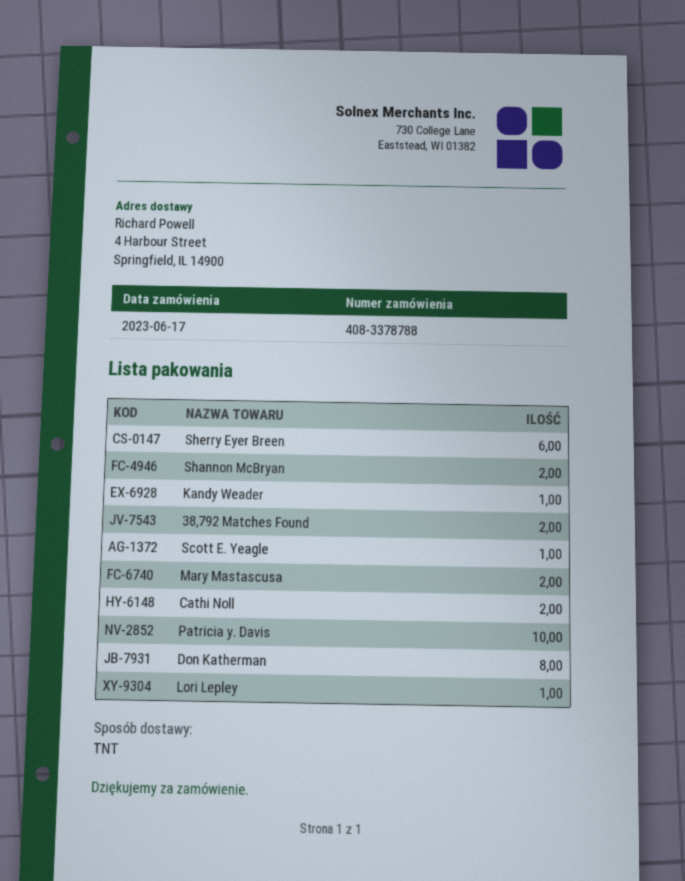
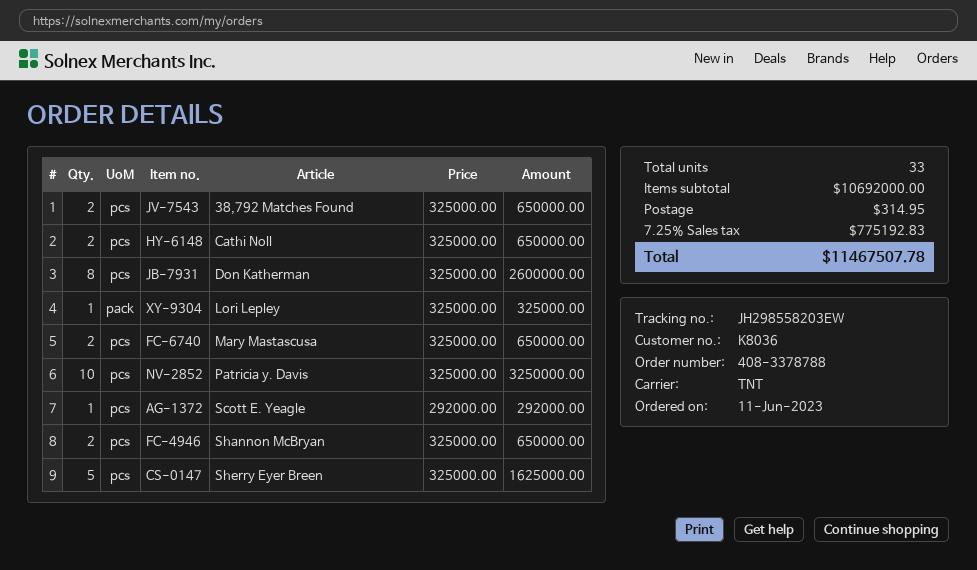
order date: 2023-06-17 -> 2023-06-11
Sherry Eyer Breen: 6 -> 5
Kandy Weader: 1 -> none

